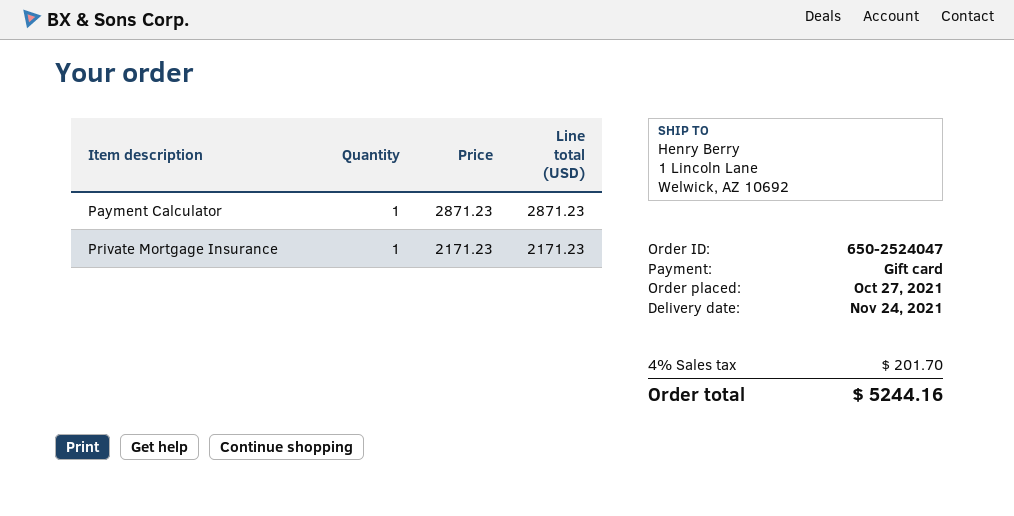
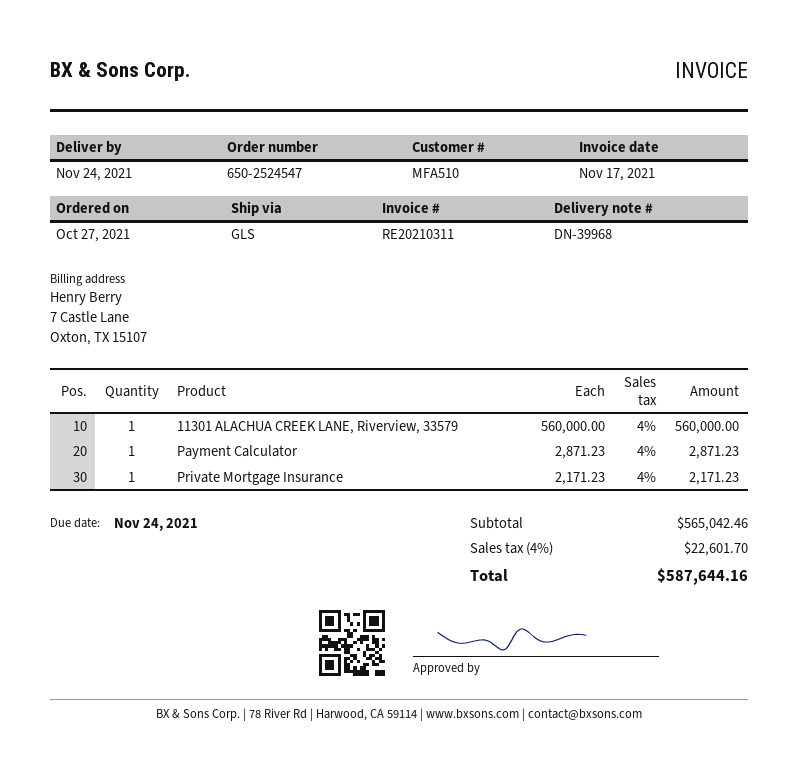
order number: 650-2524047 -> 650-2524547
11301 ALACHUA CREEK LANE, Riverview, 33579: none -> 1 x 560000.00 = 560000.00
tax: 4% = 201.70 -> 4% = 22601.70
total: 5244.16 -> 587644.16

